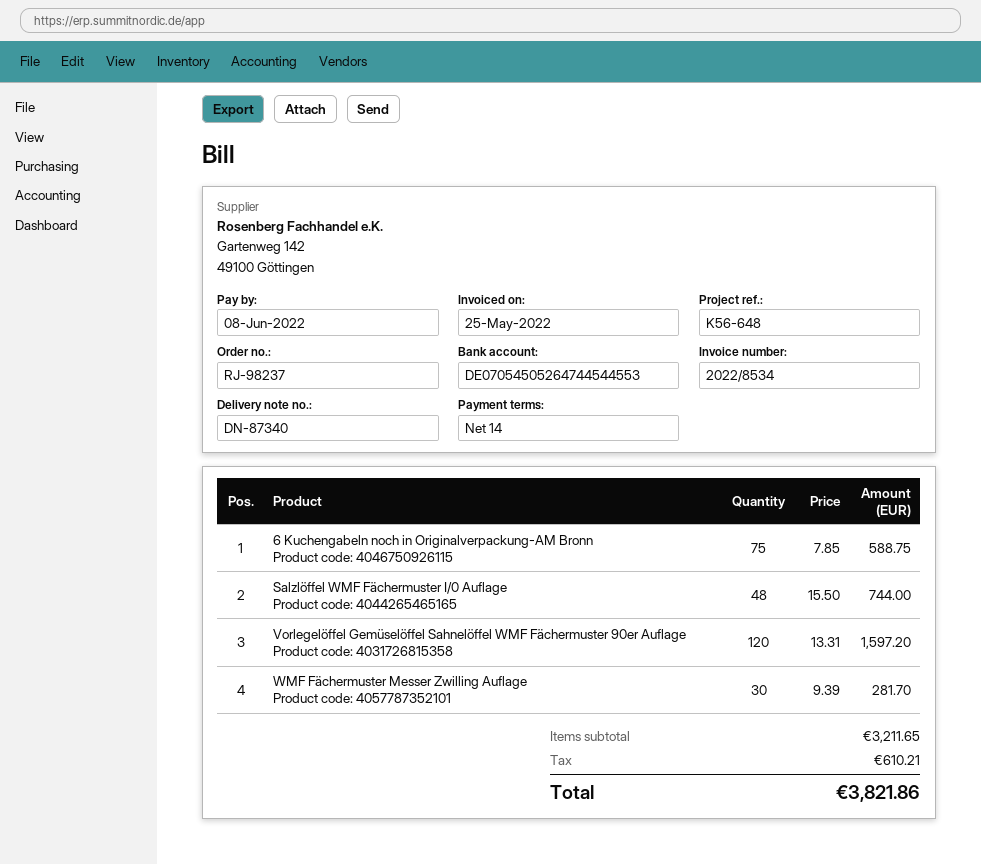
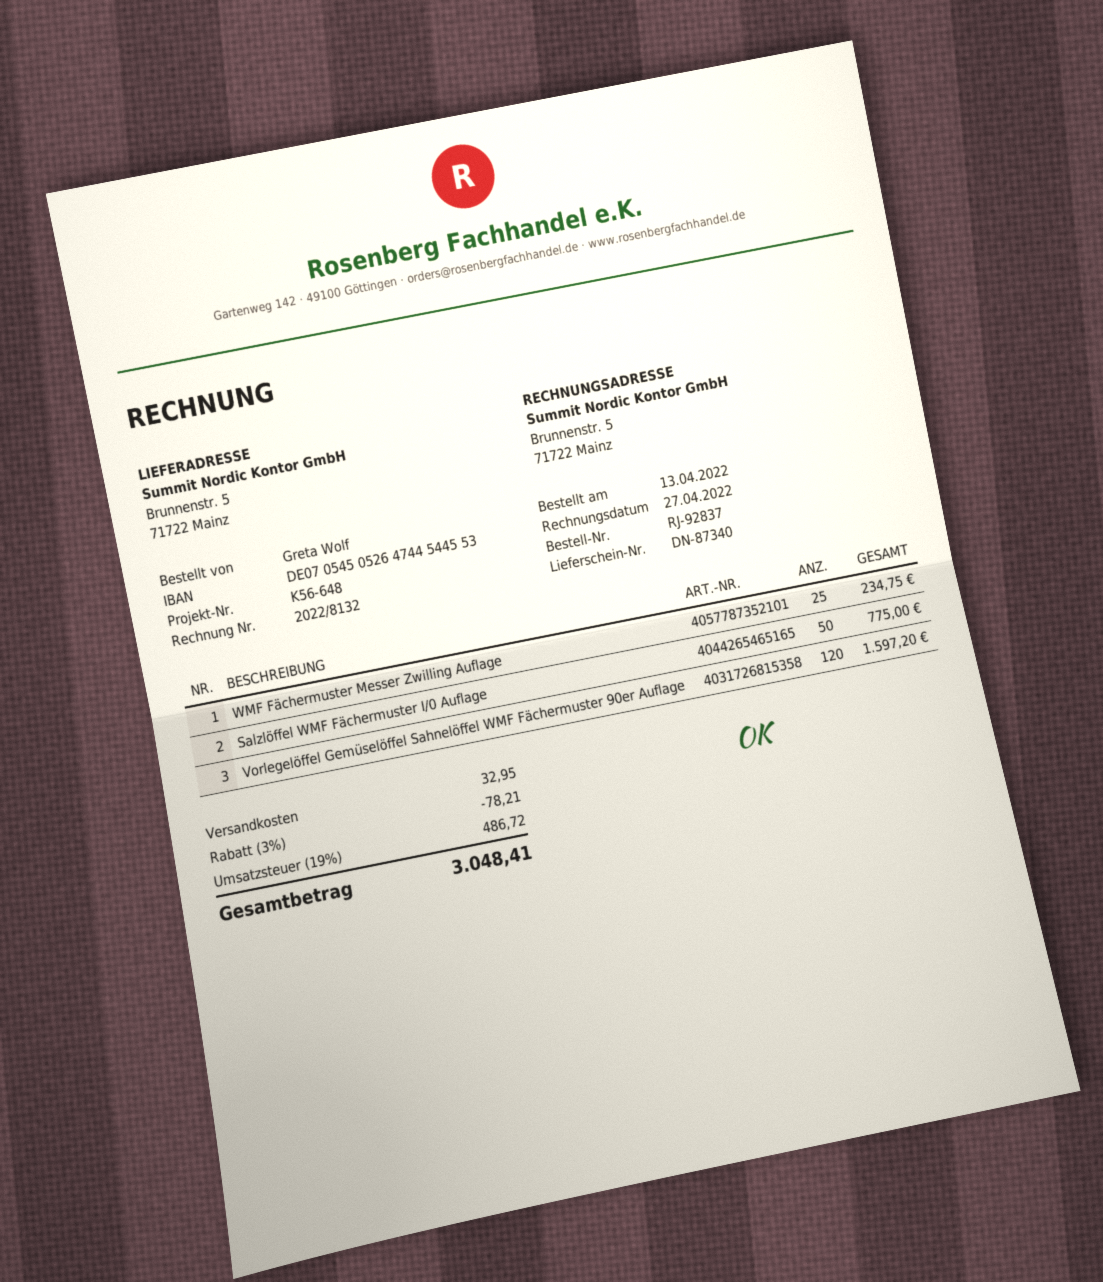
order number: RJ-98237 -> RJ-92837
invoice number: 2022/8534 -> 2022/8132
invoice date: 2022-05-25 -> 2022-04-27
6 Kuchengabeln noch in Originalverpackung-AM Bronn: 75 for 588.75 -> none
Salzlöffel WMF Fächermuster I/0 Auflage: 48 for 744.00 -> 50 for 775.00
WMF Fächermuster Messer Zwilling Auflage: 30 for 281.70 -> 25 for 234.75
discount: none -> 3% = 78.21
shipping: none -> 32.95
tax: 610.21 -> 486.72
total: 3821.86 -> 3048.41

